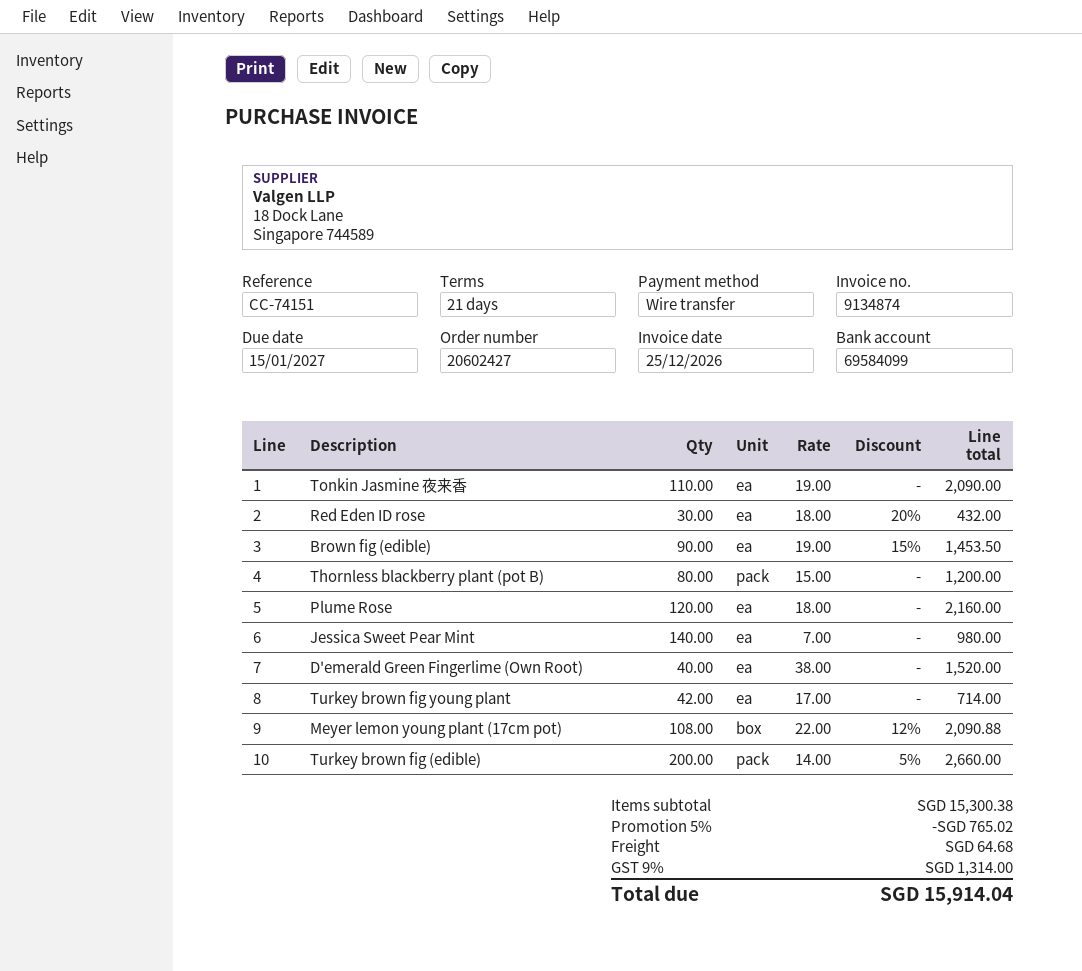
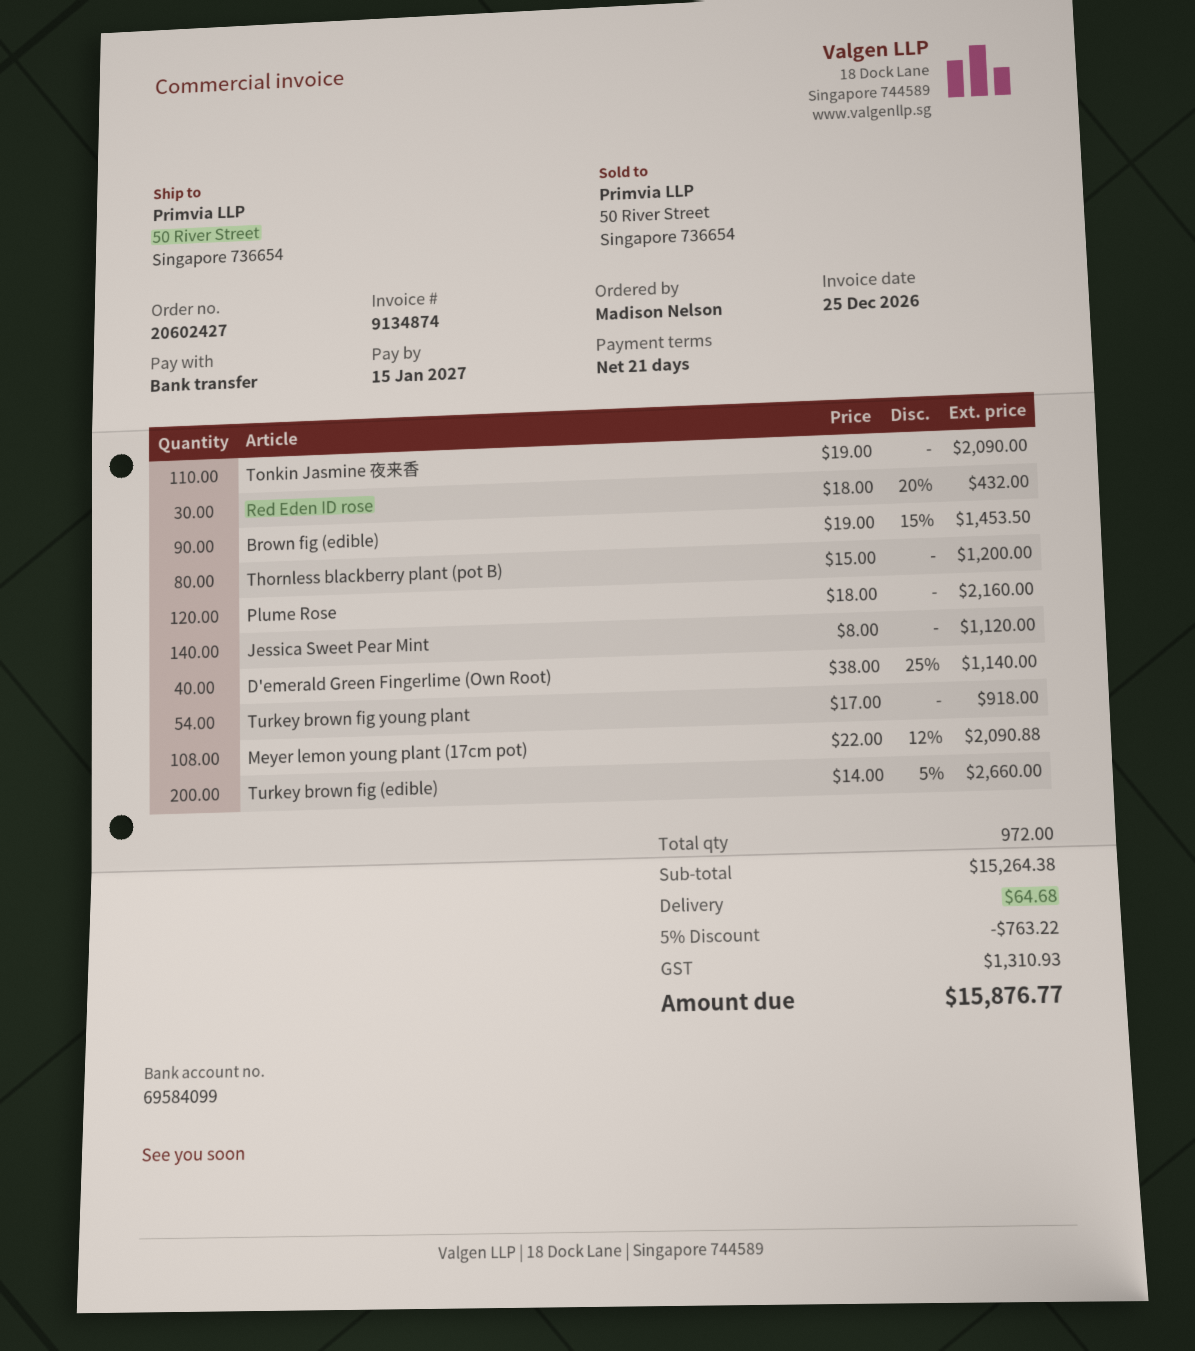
Jessica Sweet Pear Mint: 140 x 7.00 = 980.00 -> 140 x 8.00 = 1120.00
D'emerald Green Fingerlime (Own Root): 40 x 38.00 = 1520.00 -> 40 x 38.00 - 25% = 1140.00
Turkey brown fig young plant: 42 x 17.00 = 714.00 -> 54 x 17.00 = 918.00
subtotal: 15300.38 -> 15264.38
discount: 5% = 765.02 -> 5% = 763.22
tax: 1314.00 -> 1310.93
total: 15914.04 -> 15876.77

